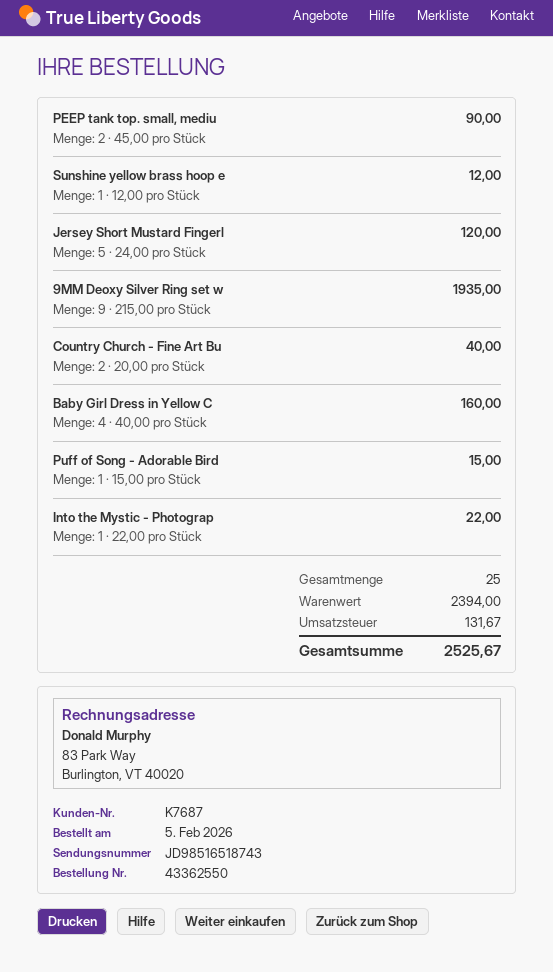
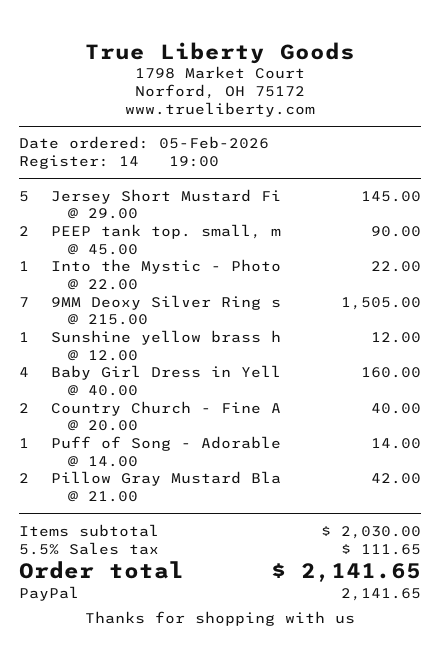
Jersey Short Mustard Fingerl: 5 x 24.00 = 120.00 -> 5 x 29.00 = 145.00
9MM Deoxy Silver Ring set w: 9 x 215.00 = 1935.00 -> 7 x 215.00 = 1505.00
Puff of Song - Adorable Bird: 1 x 15.00 = 15.00 -> 1 x 14.00 = 14.00
Pillow Gray Mustard Bla: none -> 2 x 21.00 = 42.00
subtotal: 2394.00 -> 2030.00
tax: 131.67 -> 111.65
total: 2525.67 -> 2141.65

